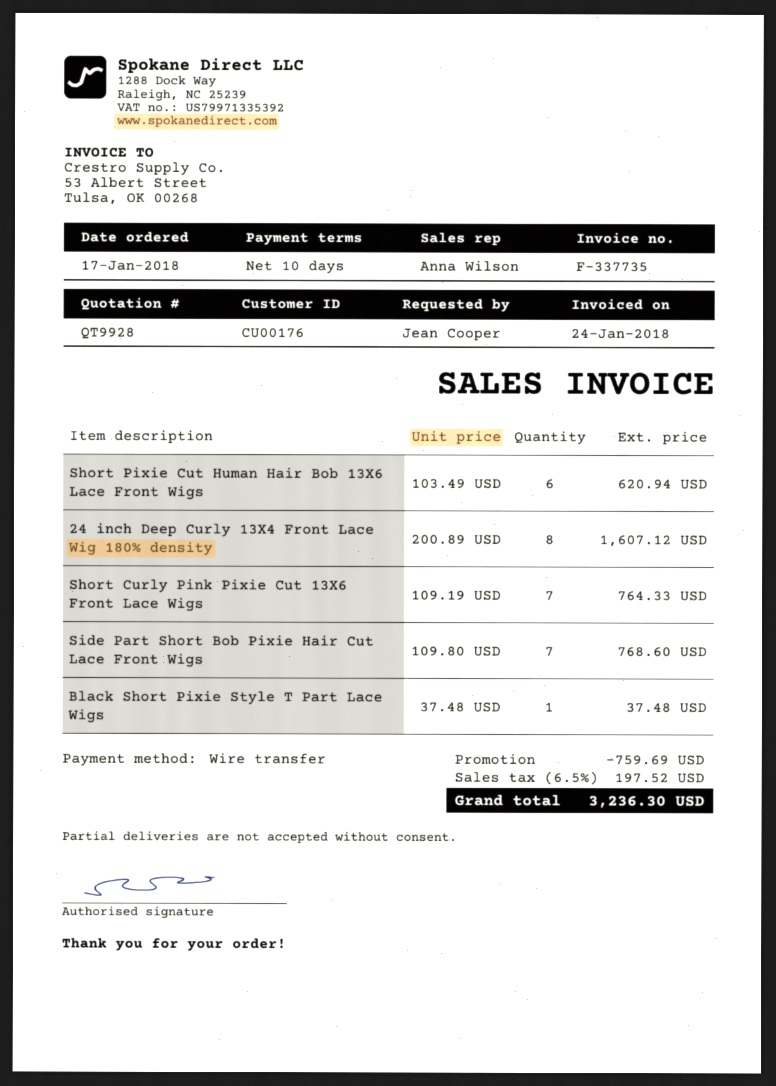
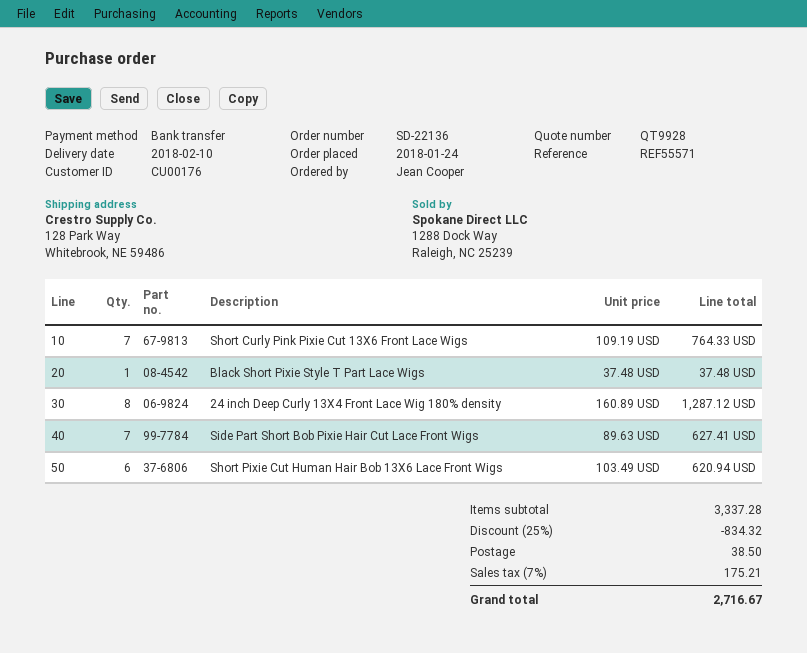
order date: 2018-01-17 -> 2018-01-24
24 inch Deep Curly 13X4 Front Lace Wig 180% density: 8 x 200.89 = 1607.12 -> 8 x 160.89 = 1287.12
Side Part Short Bob Pixie Hair Cut Lace Front Wigs: 7 x 109.80 = 768.60 -> 7 x 89.63 = 627.41
discount: 759.69 -> 834.32
shipping: none -> 38.50
tax: 6.5% = 197.52 -> 7% = 175.21
total: 3236.30 -> 2716.67

